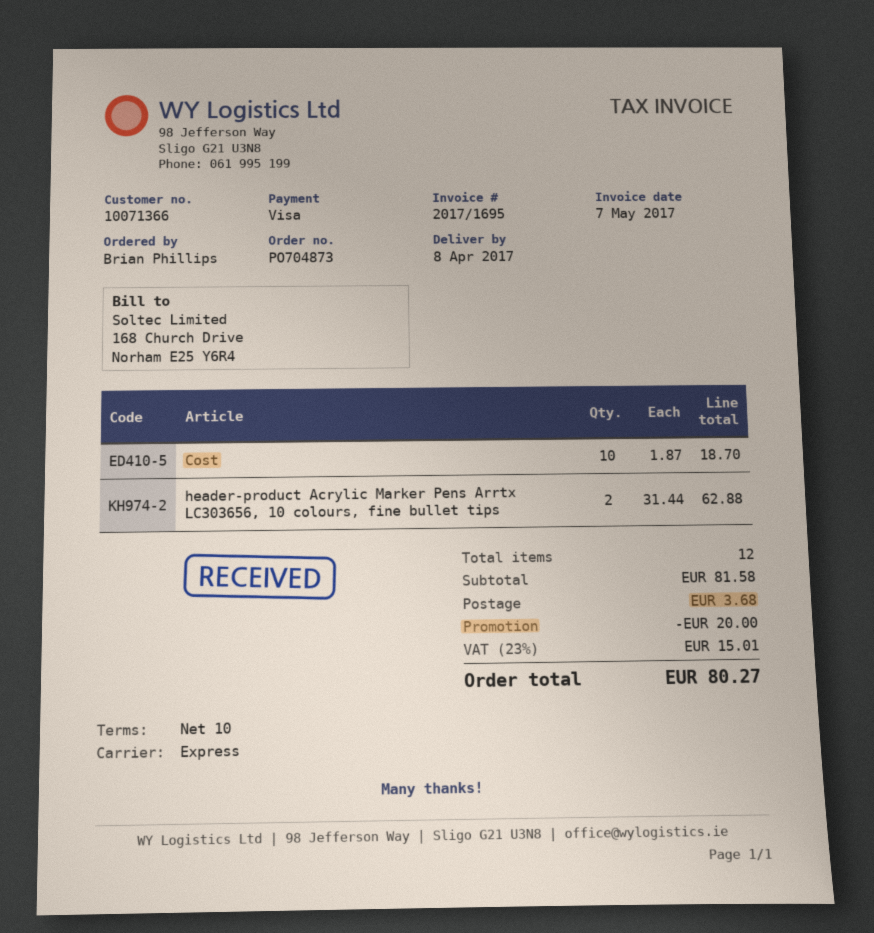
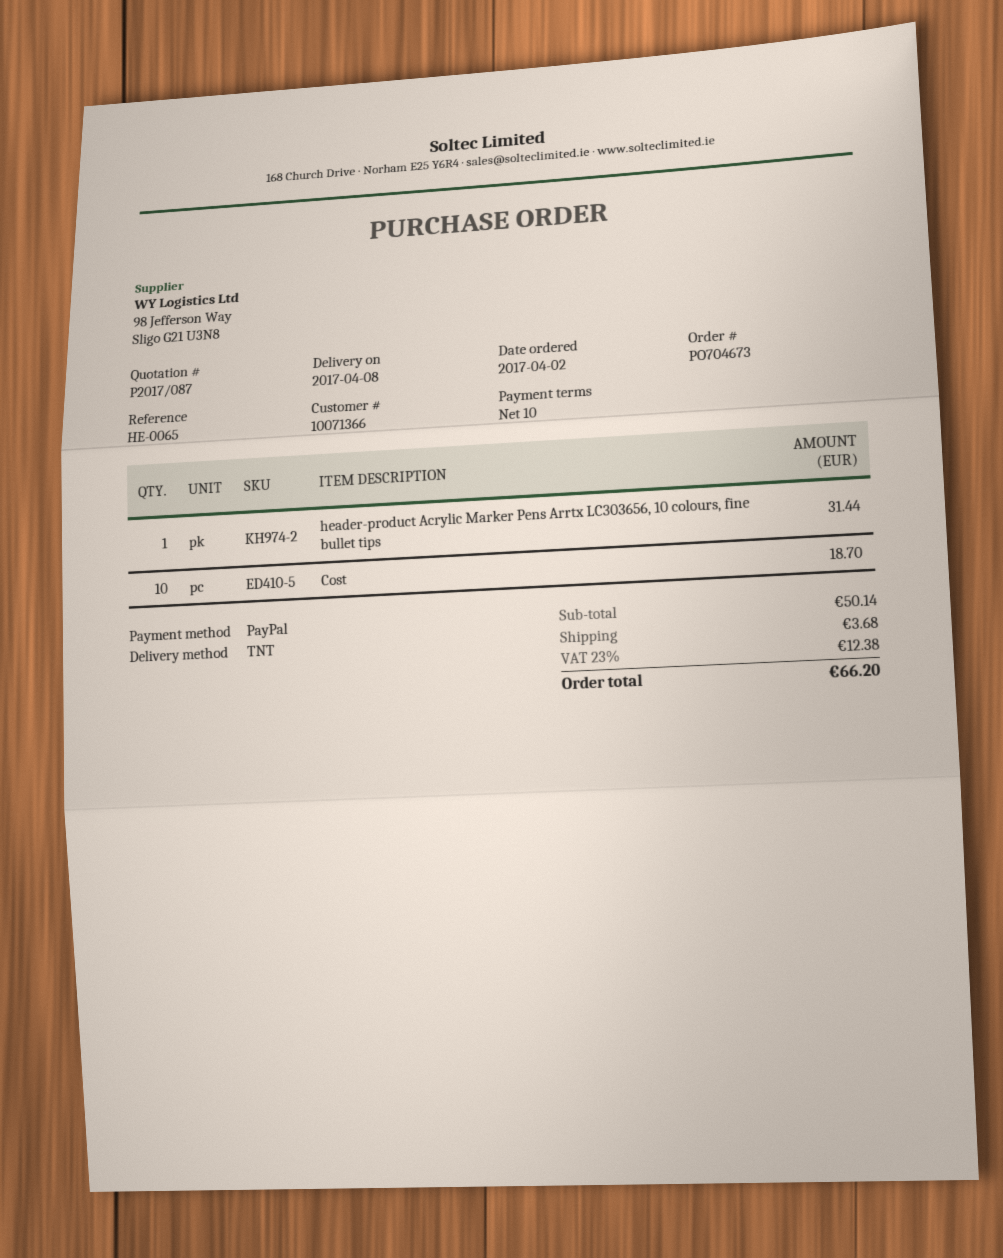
order number: PO704873 -> PO704673
payment method: Visa -> PayPal
shipping method: express -> TNT
header-product Acrylic Marker Pens Arrtx LC303656, 10 colours, fine bullet tips: 2 for 62.88 -> 1 for 31.44
subtotal: 81.58 -> 50.14
discount: 20.00 -> none
tax: 23% = 15.01 -> 23% = 12.38
total: 80.27 -> 66.20

